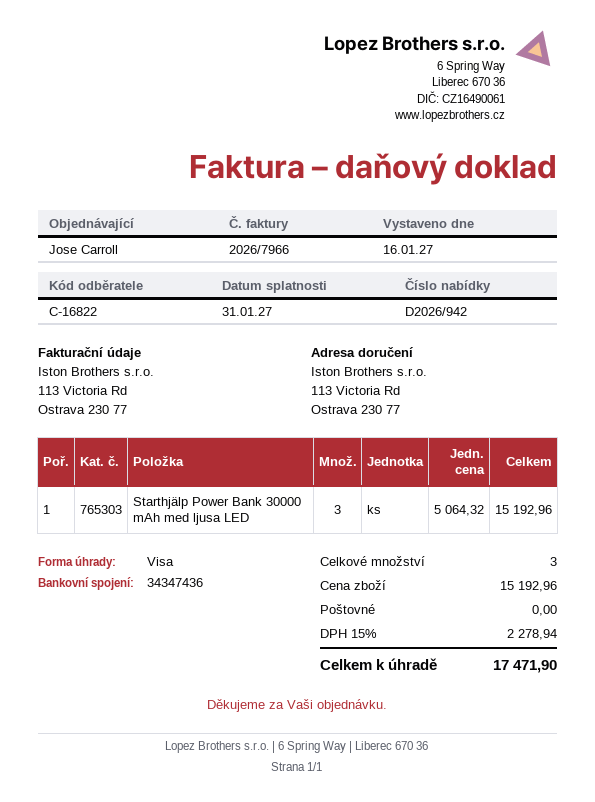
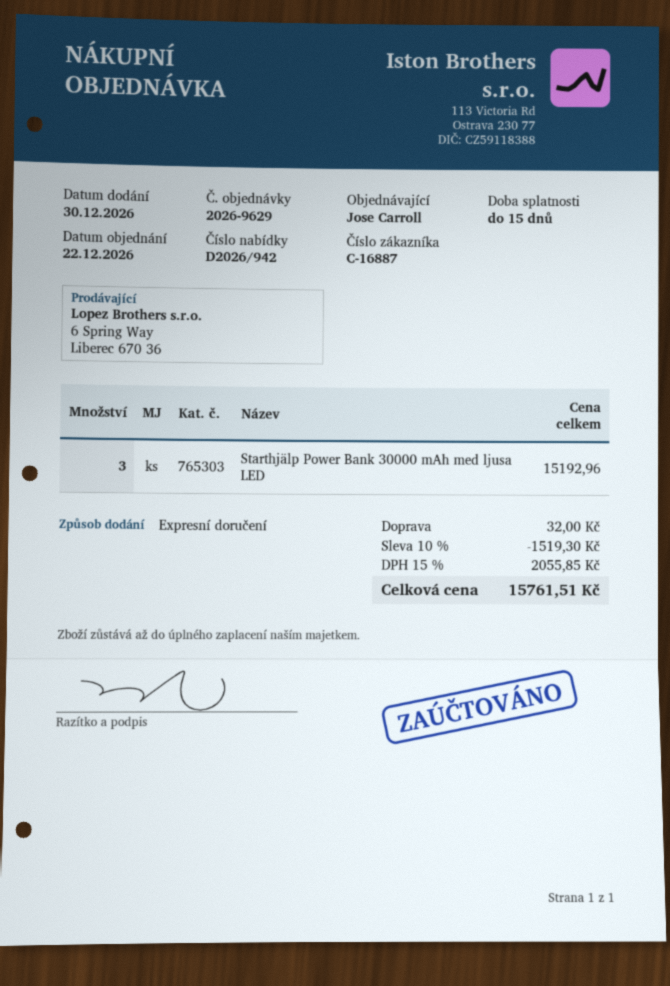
customer number: C-16822 -> C-16887
discount: none -> 10% = 1519.30
shipping: 0.00 -> 32.00
tax: 15% = 2278.94 -> 15% = 2055.85
total: 17471.90 -> 15761.51

